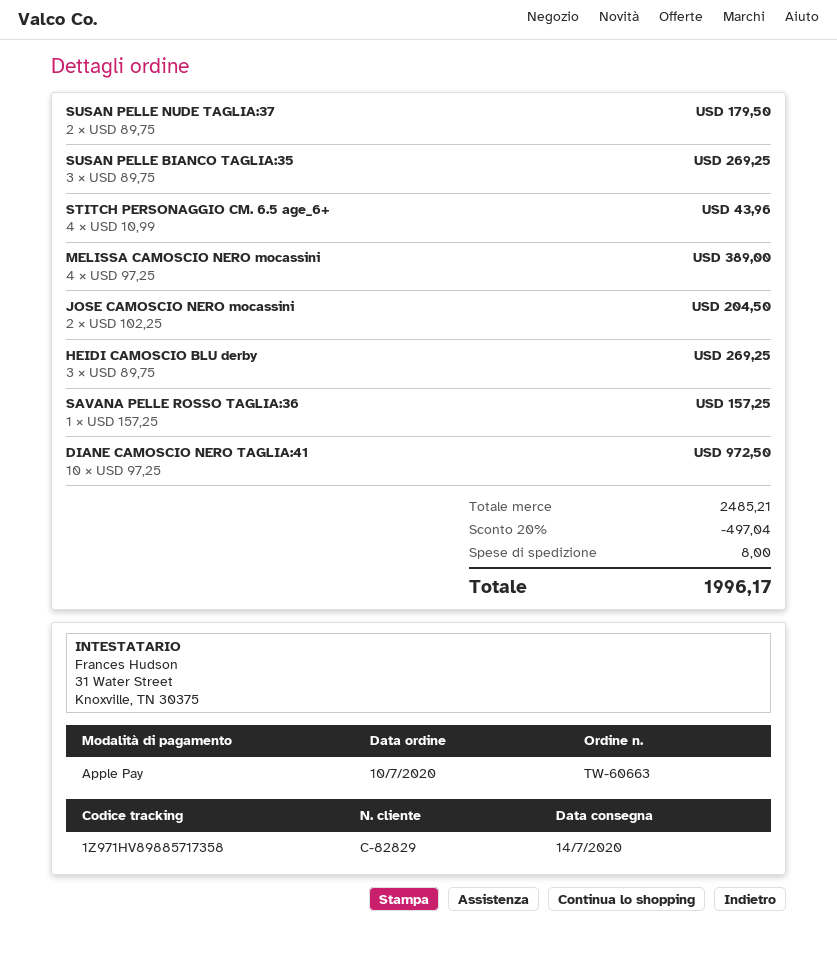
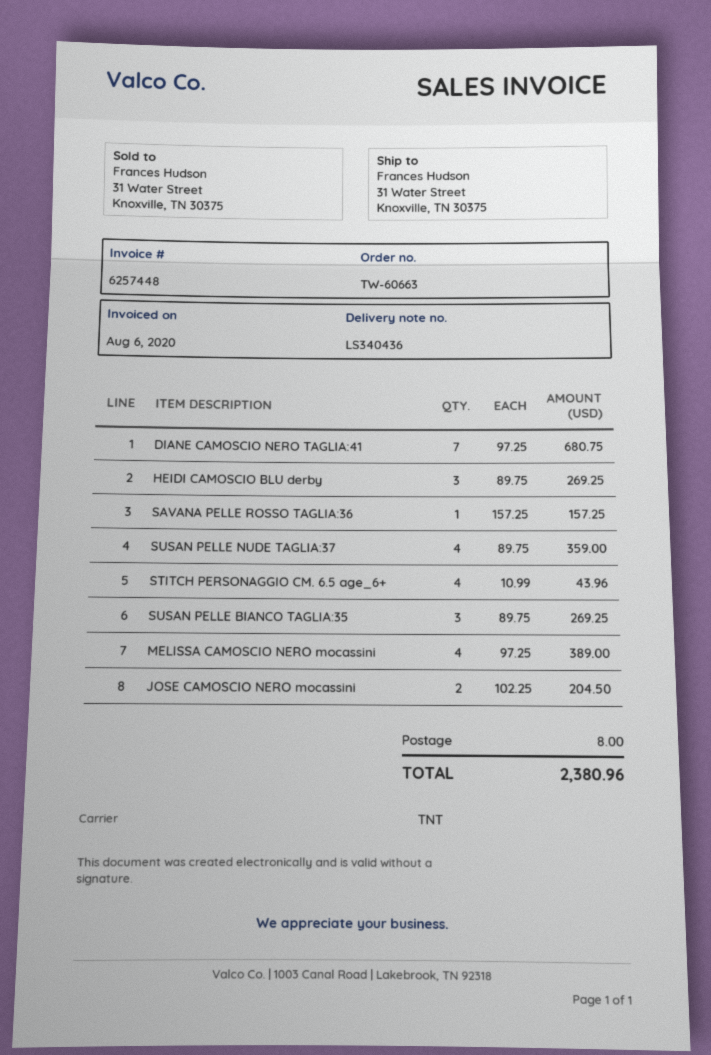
SUSAN PELLE NUDE TAGLIA:37: 2 x 89.75 = 179.50 -> 4 x 89.75 = 359.00
DIANE CAMOSCIO NERO TAGLIA:41: 10 x 97.25 = 972.50 -> 7 x 97.25 = 680.75
discount: 20% = 497.04 -> none
total: 1996.17 -> 2380.96

